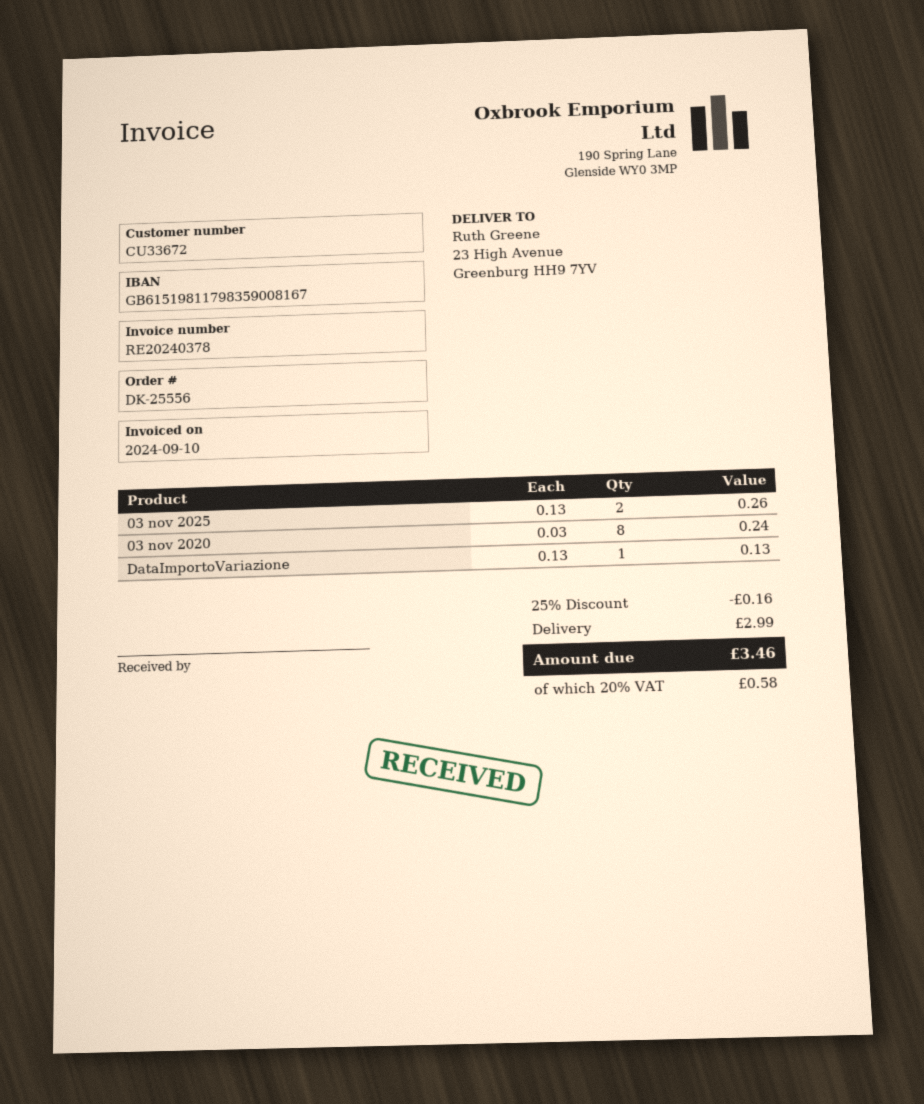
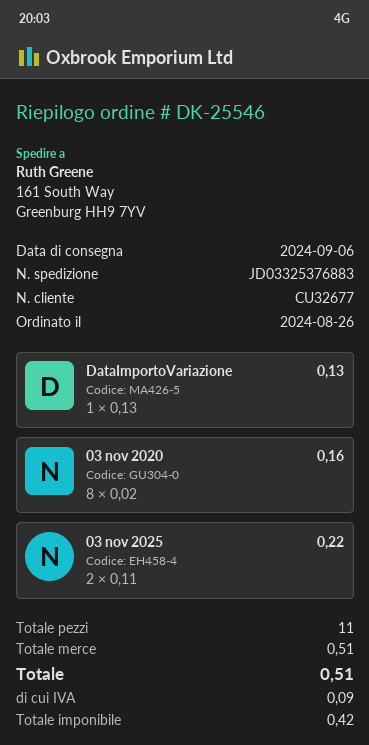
order number: DK-25556 -> DK-25546
customer number: CU33672 -> CU32677
ship to: 23 High Avenue, Greenburg HH9 7YV -> 161 South Way, Greenburg HH9 7YV
03 nov 2025: 2 x 0.13 = 0.26 -> 2 x 0.11 = 0.22
03 nov 2020: 8 x 0.03 = 0.24 -> 8 x 0.02 = 0.16
discount: 25% = 0.16 -> none
shipping: 2.99 -> none
tax: 0.58 -> 0.09
total: 3.46 -> 0.51

